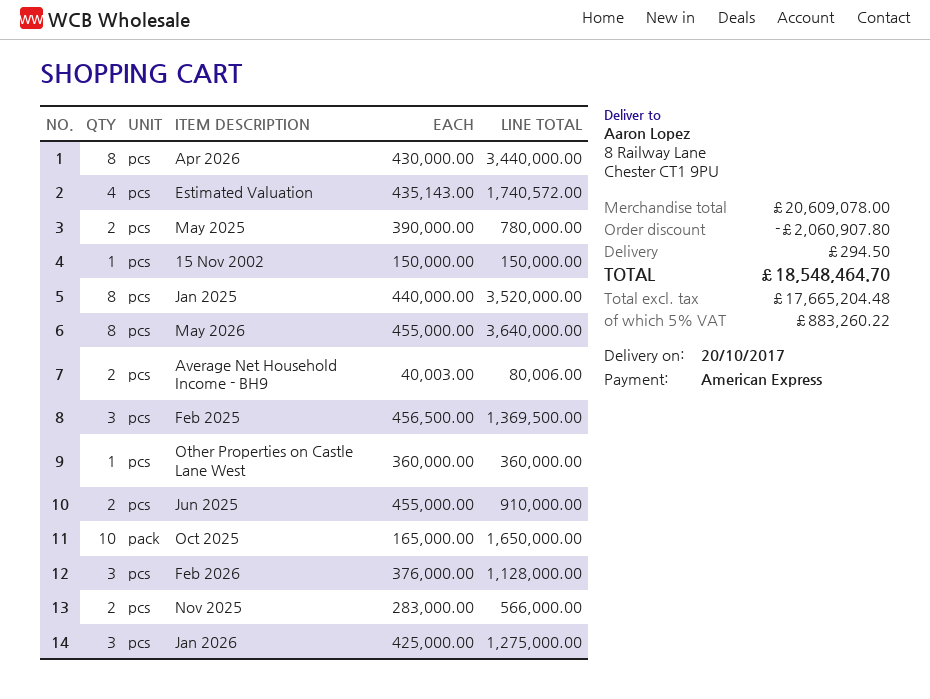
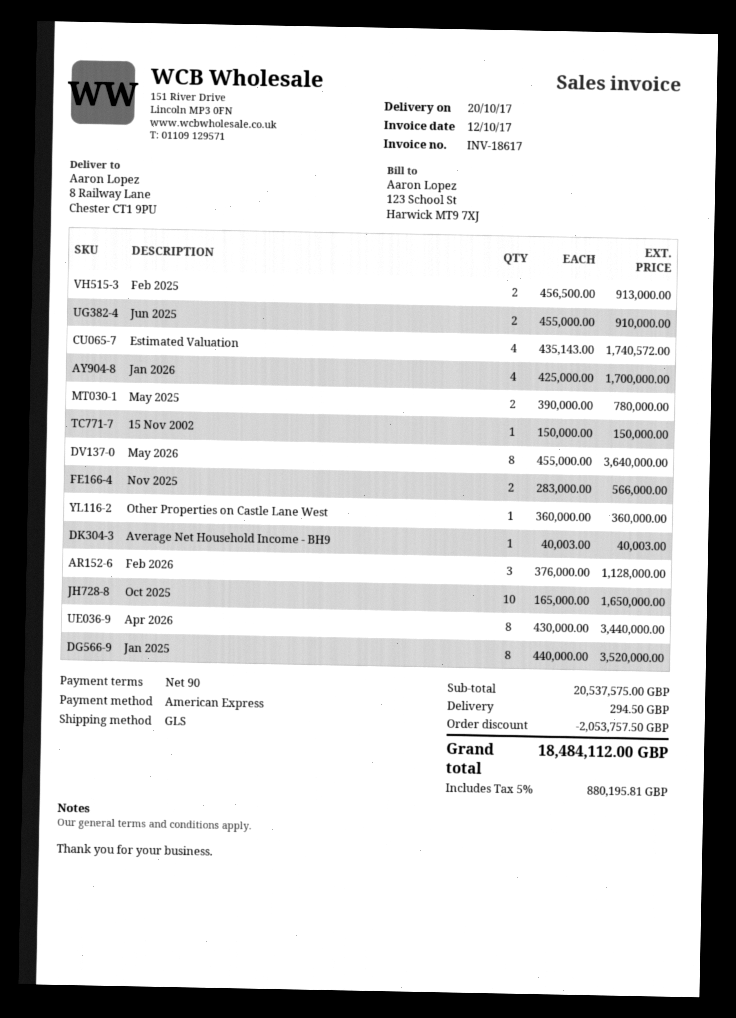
Average Net Household Income - BH9: 2 x 40003.00 = 80006.00 -> 1 x 40003.00 = 40003.00
Feb 2025: 3 x 456500.00 = 1369500.00 -> 2 x 456500.00 = 913000.00
Jan 2026: 3 x 425000.00 = 1275000.00 -> 4 x 425000.00 = 1700000.00
subtotal: 20609078.00 -> 20537575.00
discount: 2060907.80 -> 2053757.50
tax: 5% = 883260.22 -> 5% = 880195.81
total: 18548464.70 -> 18484112.00

